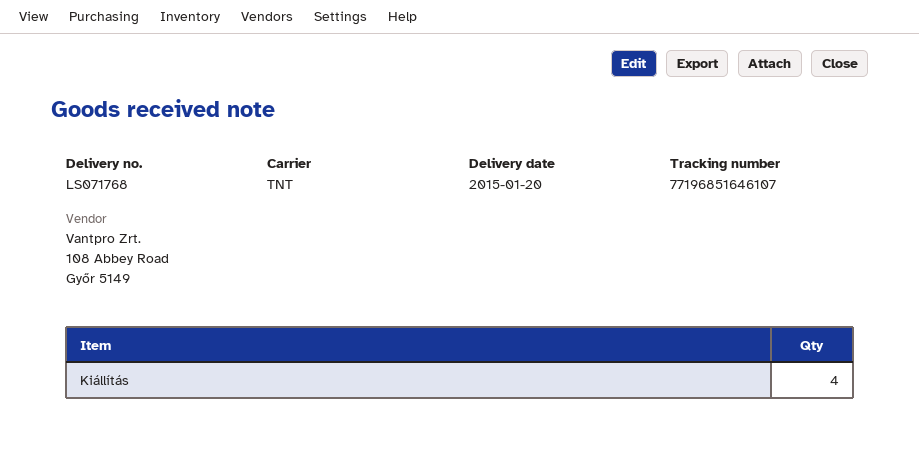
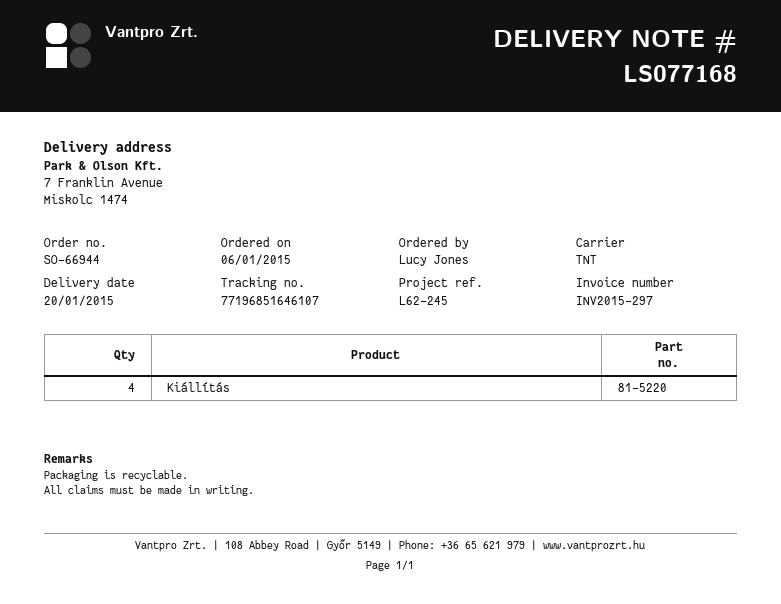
delivery note number: LS071768 -> LS077168

